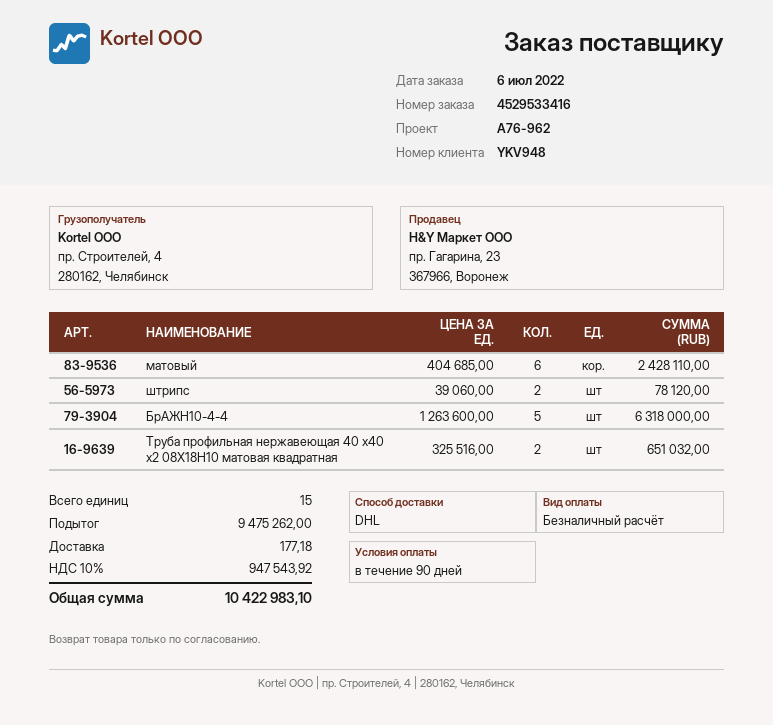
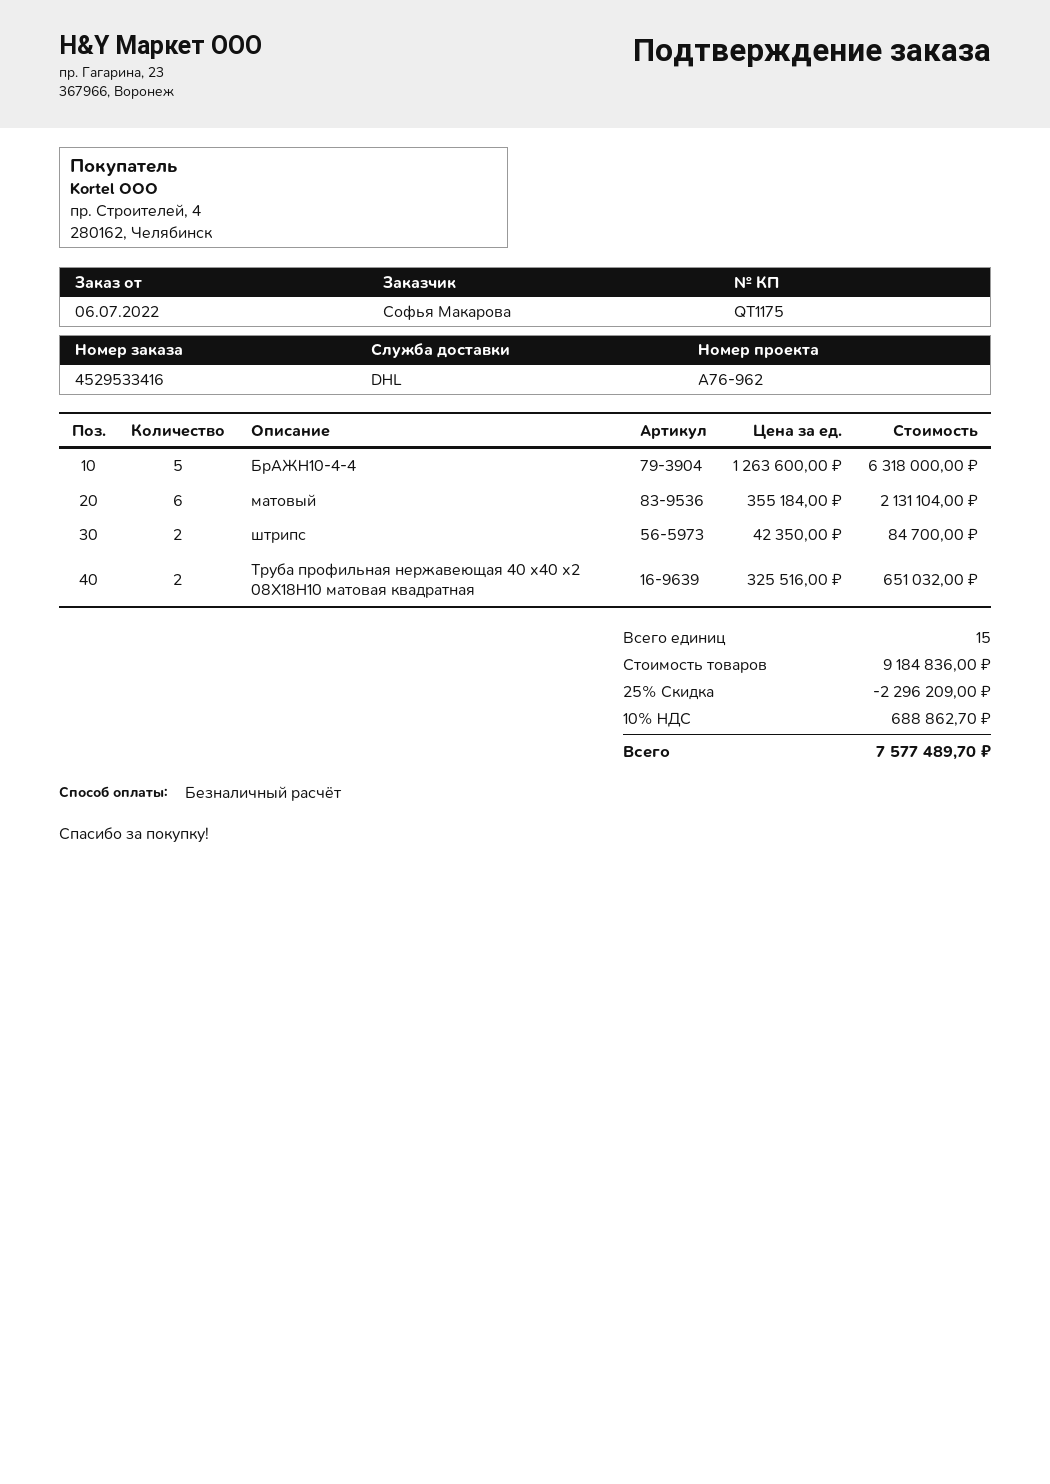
матовый: 6 x 404685.00 = 2428110.00 -> 6 x 355184.00 = 2131104.00
штрипс: 2 x 39060.00 = 78120.00 -> 2 x 42350.00 = 84700.00
subtotal: 9475262.00 -> 9184836.00
discount: none -> 25% = 2296209.00
shipping: 177.18 -> none
tax: 10% = 947543.92 -> 10% = 688862.70
total: 10422983.10 -> 7577489.70

